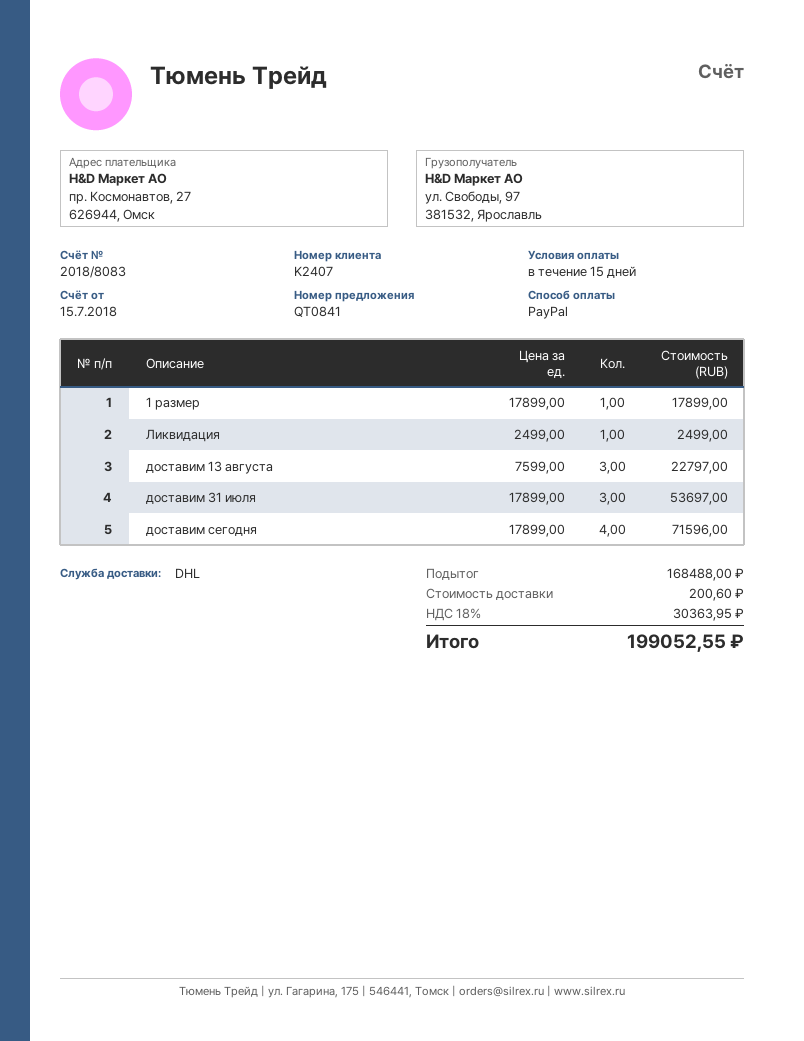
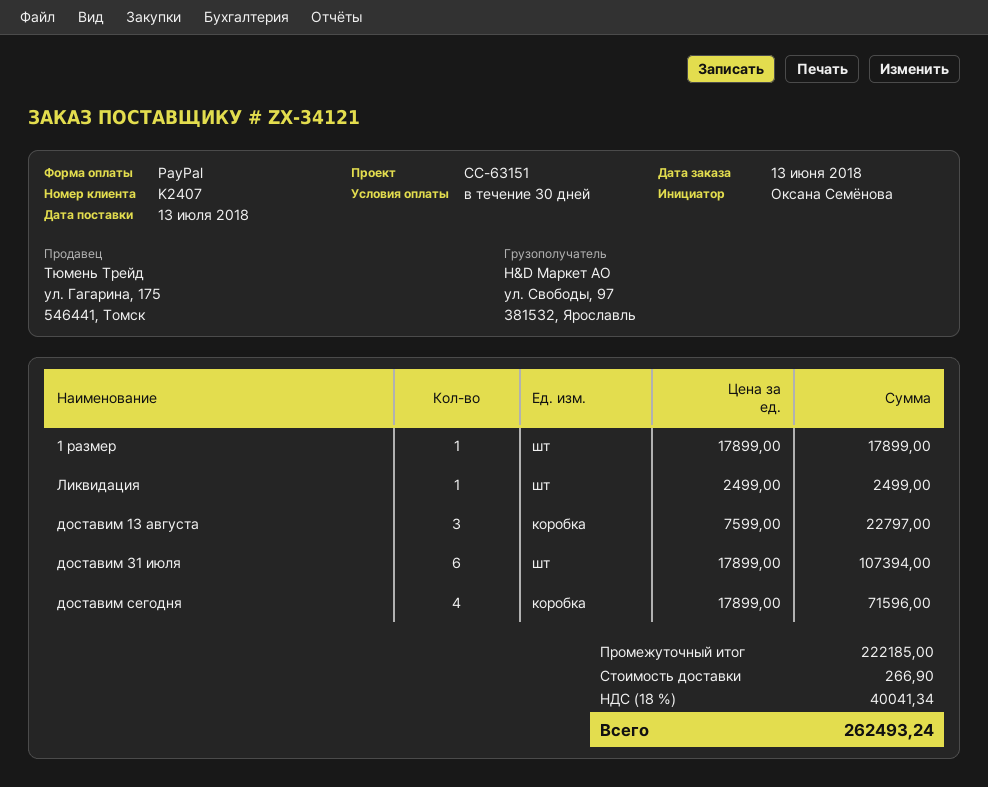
payment terms: 15 days -> 30 days
доставим 31 июля: 3 x 17899.00 = 53697.00 -> 6 x 17899.00 = 107394.00
subtotal: 168488.00 -> 222185.00
shipping: 200.60 -> 266.90
tax: 18% = 30363.95 -> 18% = 40041.34
total: 199052.55 -> 262493.24

